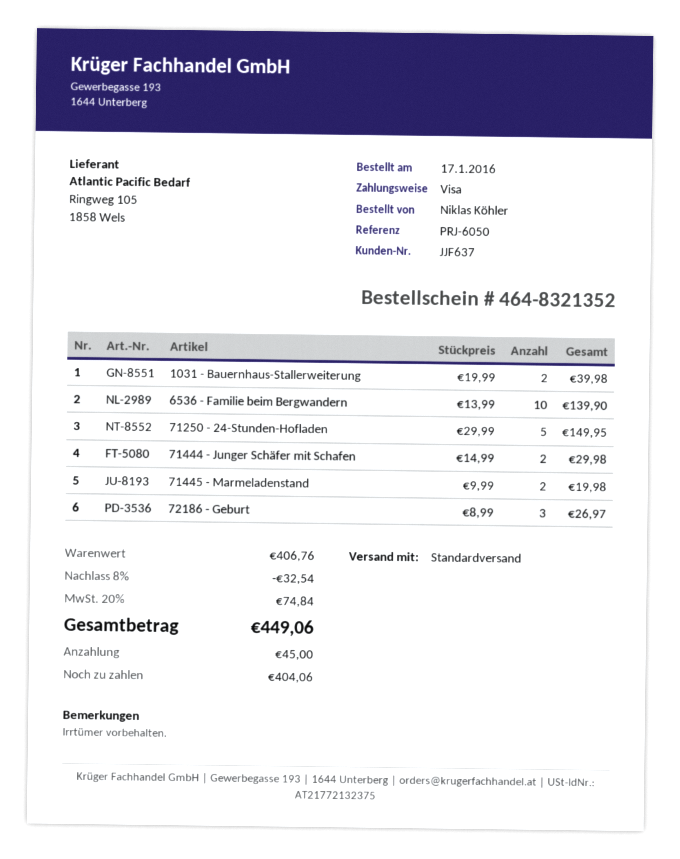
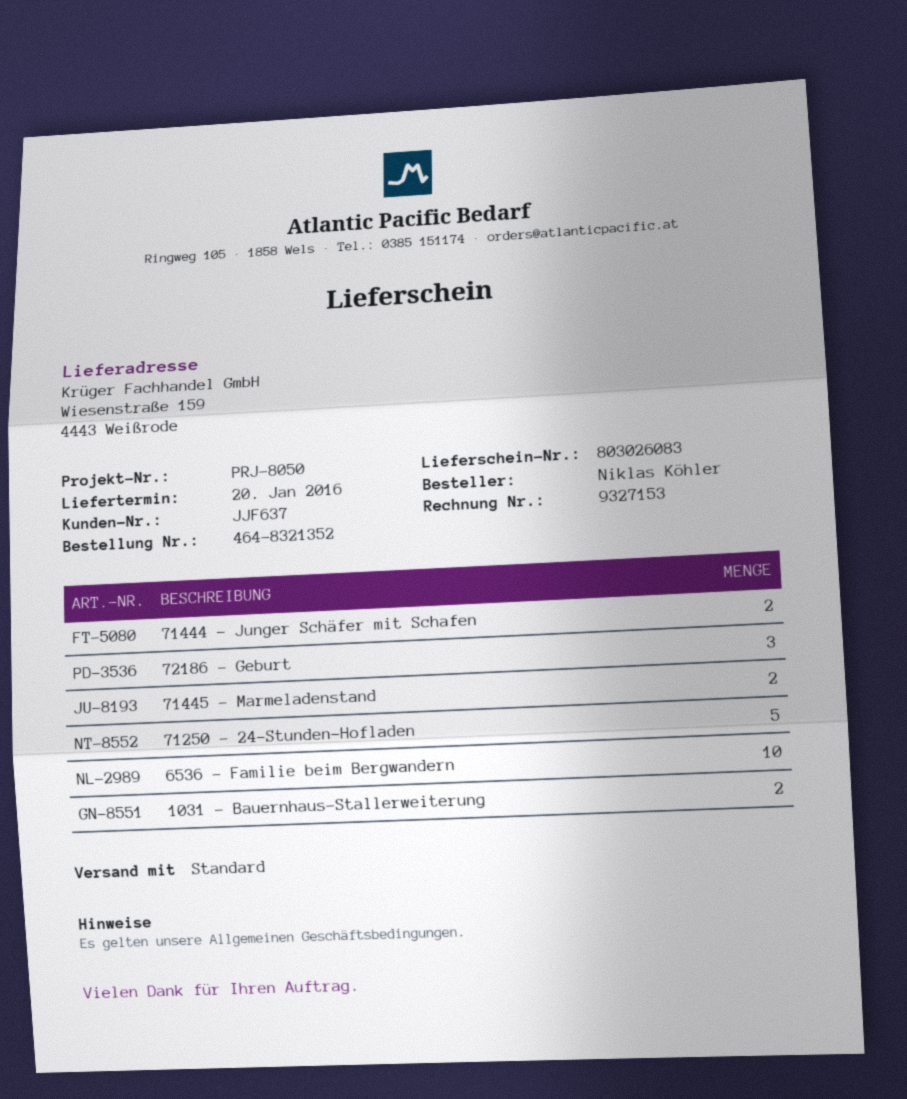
reference: PRJ-6050 -> PRJ-8050

